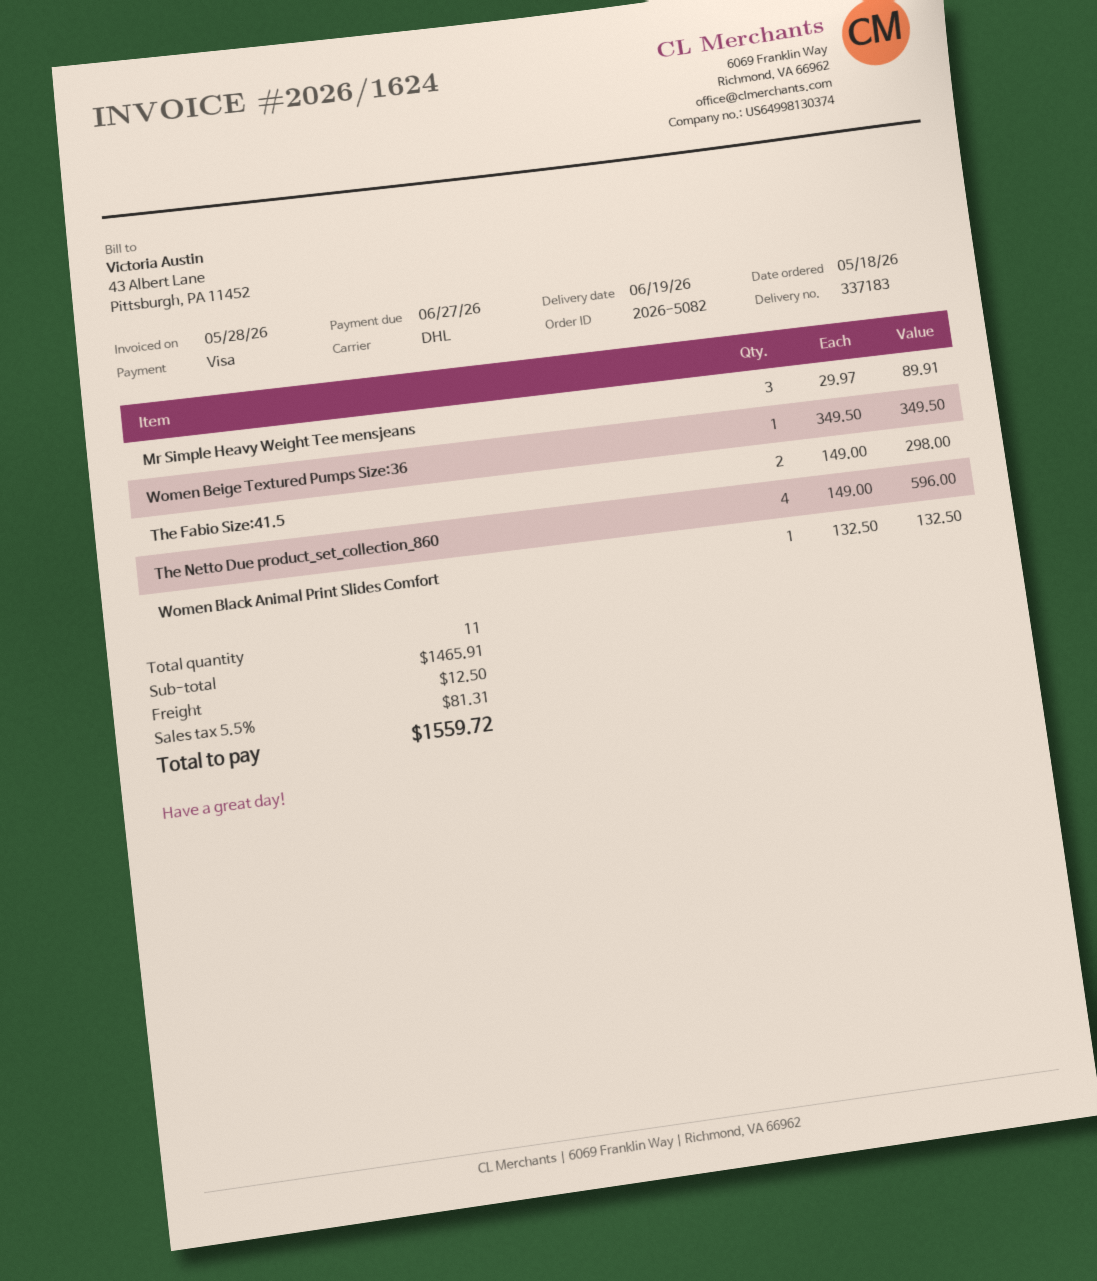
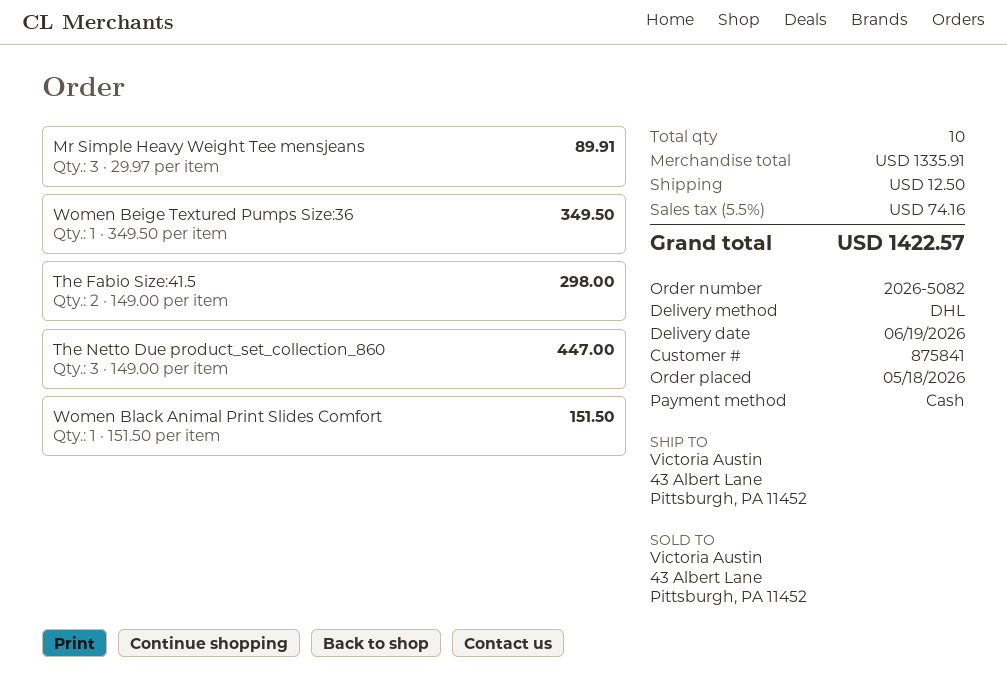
payment method: Visa -> cash
The Netto Due product_set_collection_860: 4 x 149.00 = 596.00 -> 3 x 149.00 = 447.00
Women Black Animal Print Slides Comfort: 1 x 132.50 = 132.50 -> 1 x 151.50 = 151.50
total quantity: 11 -> 10
subtotal: 1465.91 -> 1335.91
tax: 5.5% = 81.31 -> 5.5% = 74.16
total: 1559.72 -> 1422.57

